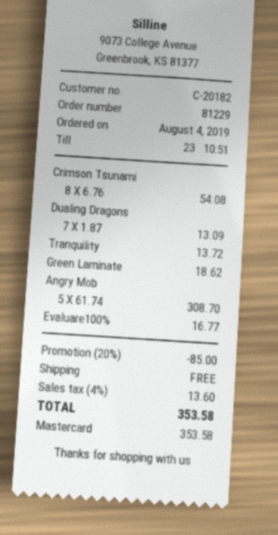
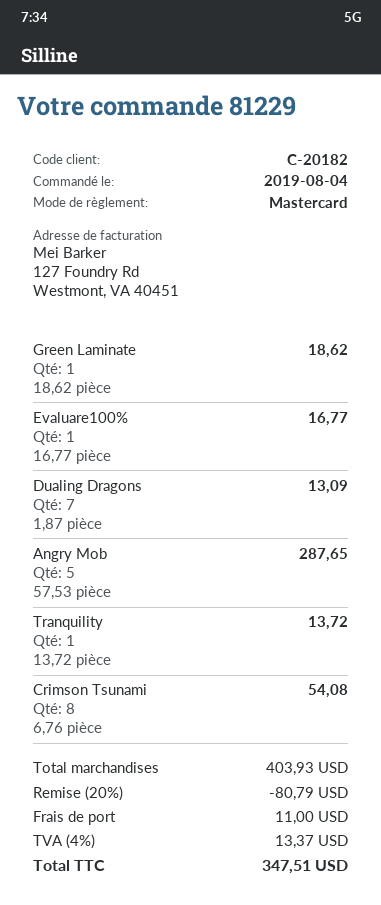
Angry Mob: 5 x 61.74 = 308.70 -> 5 x 57.53 = 287.65
discount: 20% = 85.00 -> 20% = 80.79
shipping: 0.00 -> 11.00
tax: 4% = 13.60 -> 4% = 13.37
total: 353.58 -> 347.51

